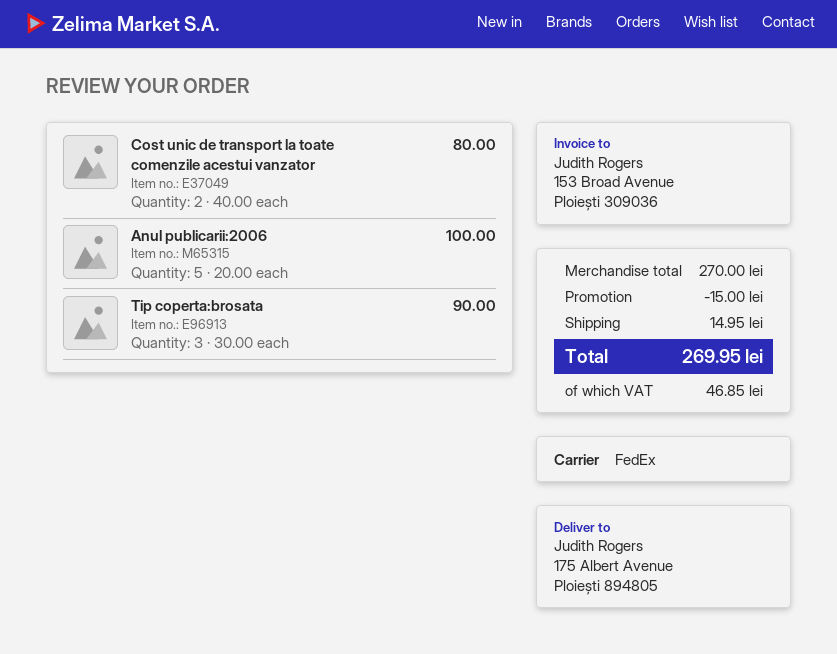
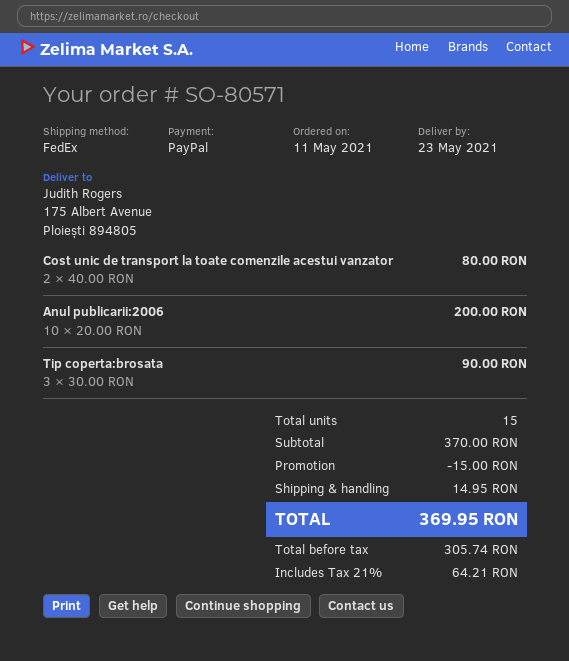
Anul publicarii:2006: 5 x 20.00 = 100.00 -> 10 x 20.00 = 200.00
subtotal: 270.00 -> 370.00
tax: 46.85 -> 64.21
total: 269.95 -> 369.95

